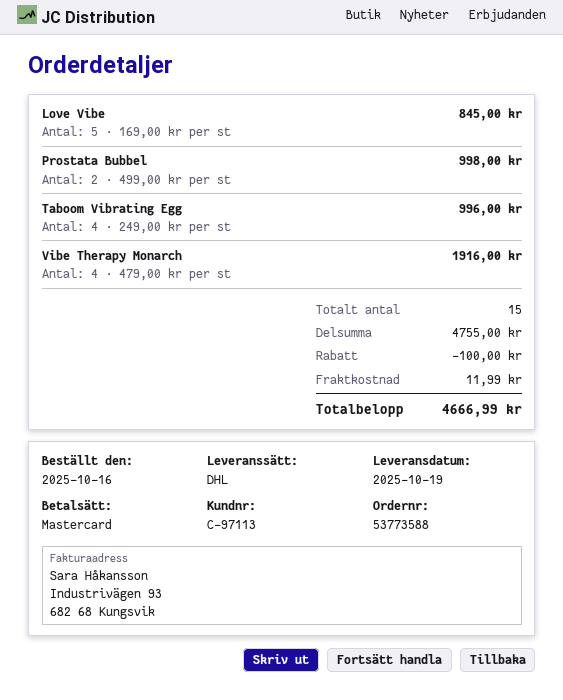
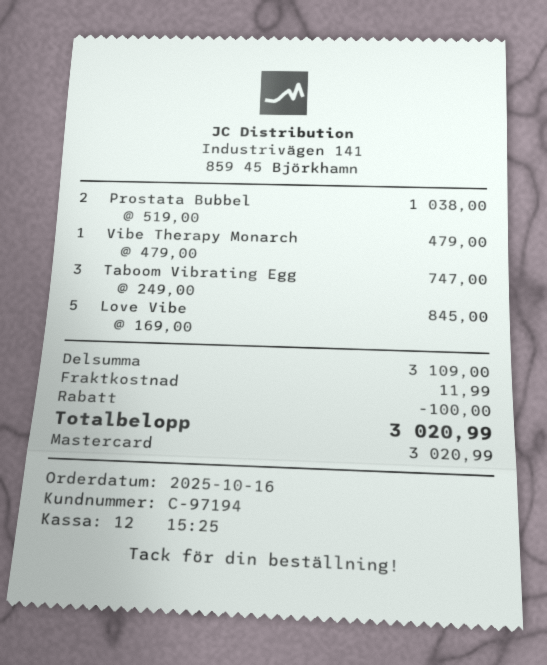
customer number: C-97113 -> C-97194
Prostata Bubbel: 2 x 499.00 = 998.00 -> 2 x 519.00 = 1038.00
Taboom Vibrating Egg: 4 x 249.00 = 996.00 -> 3 x 249.00 = 747.00
Vibe Therapy Monarch: 4 x 479.00 = 1916.00 -> 1 x 479.00 = 479.00
subtotal: 4755.00 -> 3109.00
total: 4666.99 -> 3020.99

